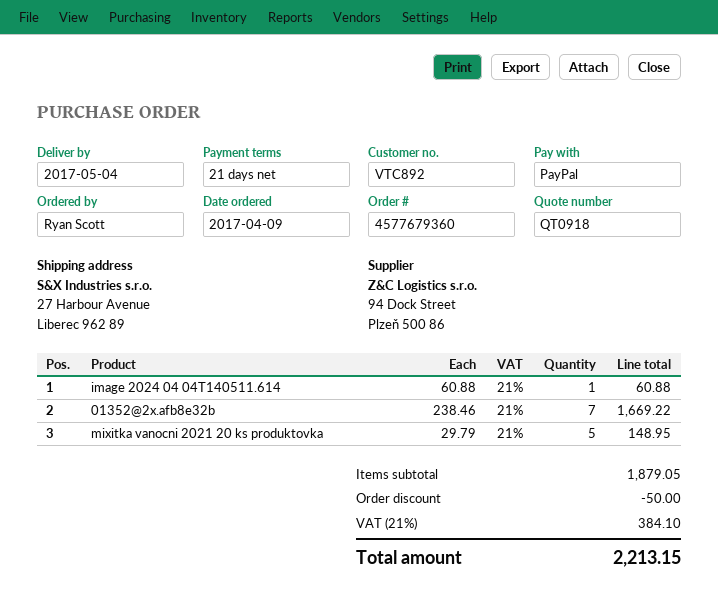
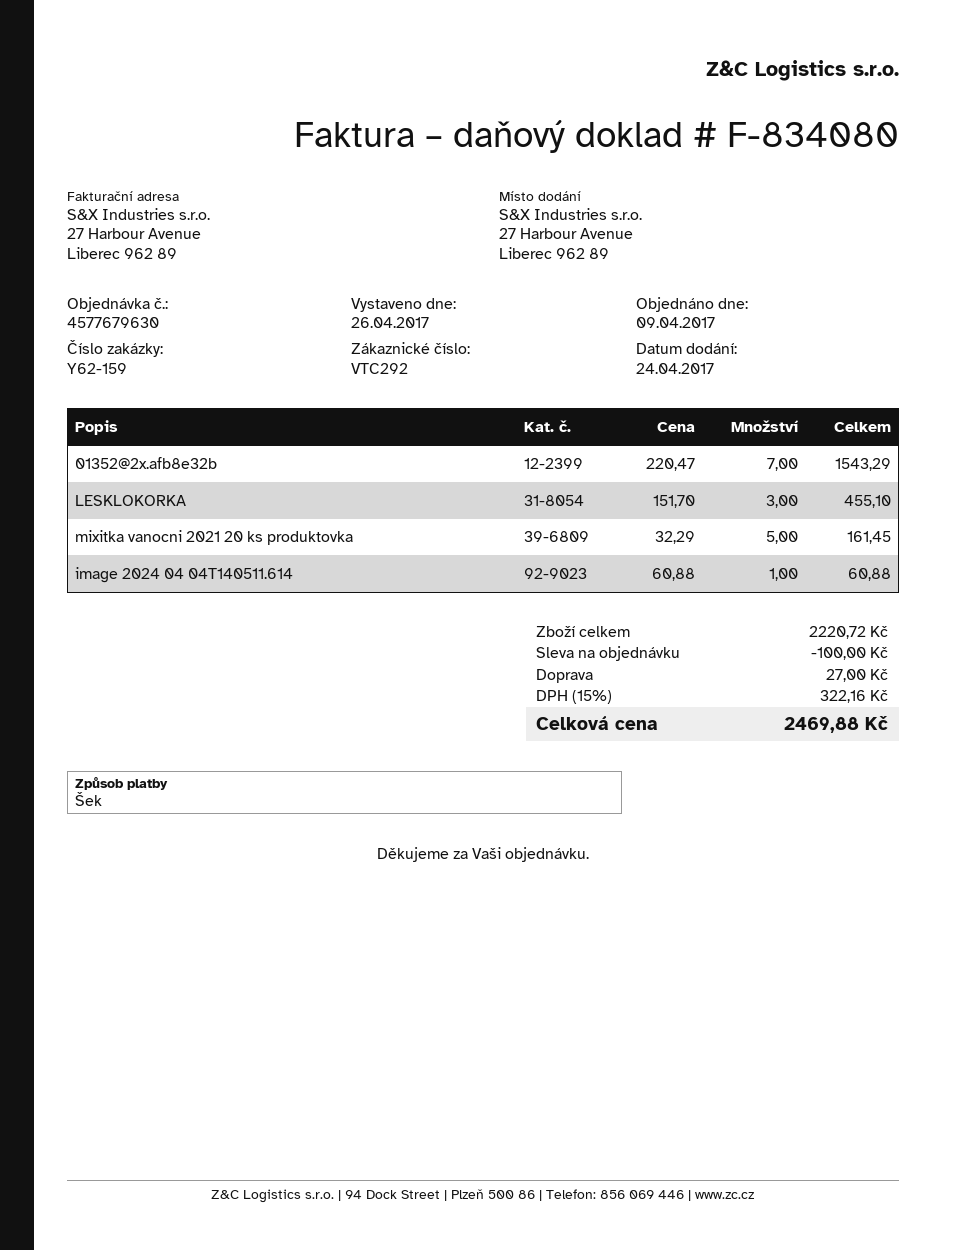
order number: 4577679360 -> 4577679630
delivery date: 2017-05-04 -> 2017-04-24
customer number: VTC892 -> VTC292
payment method: PayPal -> cheque
01352@2x.afb8e32b: 7 x 238.46 = 1669.22 -> 7 x 220.47 = 1543.29
mixitka vanocni 2021 20 ks produktovka: 5 x 29.79 = 148.95 -> 5 x 32.29 = 161.45
LESKLOKORKA: none -> 3 x 151.70 = 455.10
subtotal: 1879.05 -> 2220.72
discount: 50.00 -> 100.00
shipping: none -> 27.00
tax: 21% = 384.10 -> 15% = 322.16
total: 2213.15 -> 2469.88

